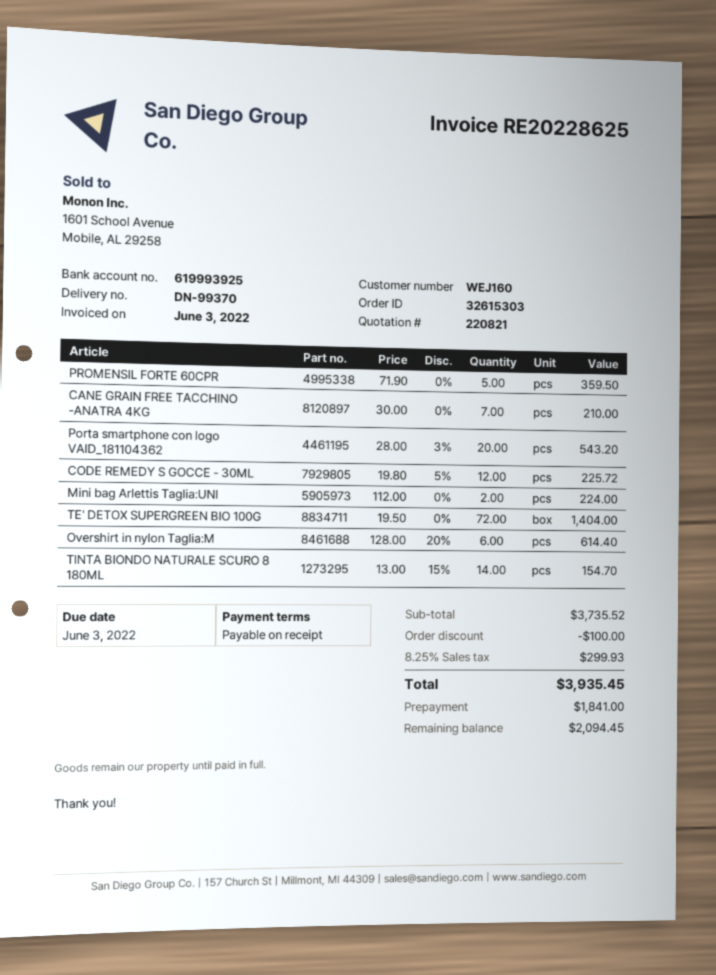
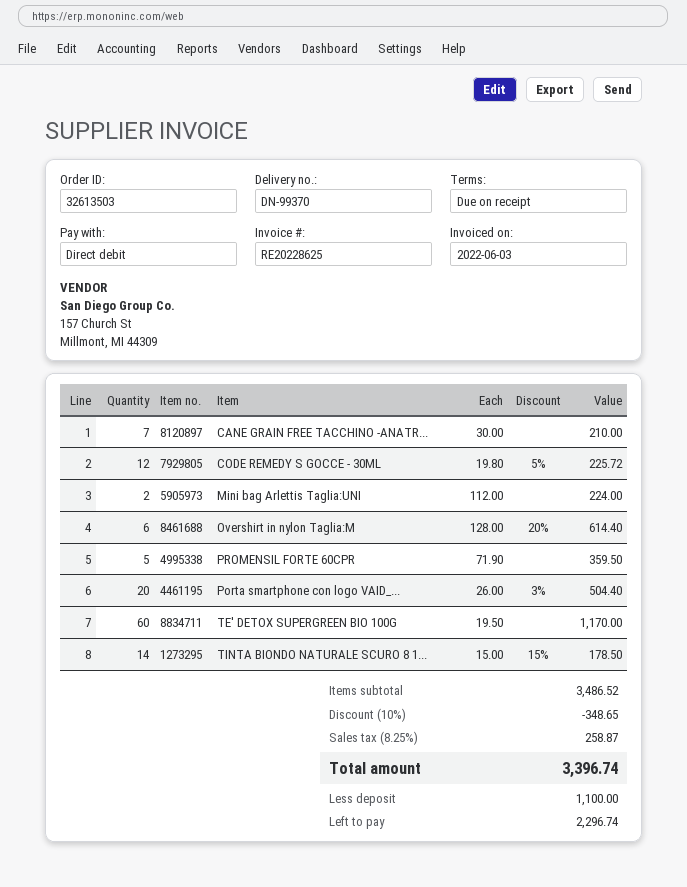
order number: 32615303 -> 32613503
Porta smartphone con logo VAID_181104362: 20 x 28.00 - 3% = 543.20 -> 20 x 26.00 - 3% = 504.40
TE' DETOX SUPERGREEN BIO 100G: 72 x 19.50 = 1404.00 -> 60 x 19.50 = 1170.00
TINTA BIONDO NATURALE SCURO 8 180ML: 14 x 13.00 - 15% = 154.70 -> 14 x 15.00 - 15% = 178.50
subtotal: 3735.52 -> 3486.52
discount: 100.00 -> 348.65
tax: 8.25% = 299.93 -> 8.25% = 258.87
total: 3935.45 -> 3396.74
deposit: 1841.00 -> 1100.00
balance: 2094.45 -> 2296.74

